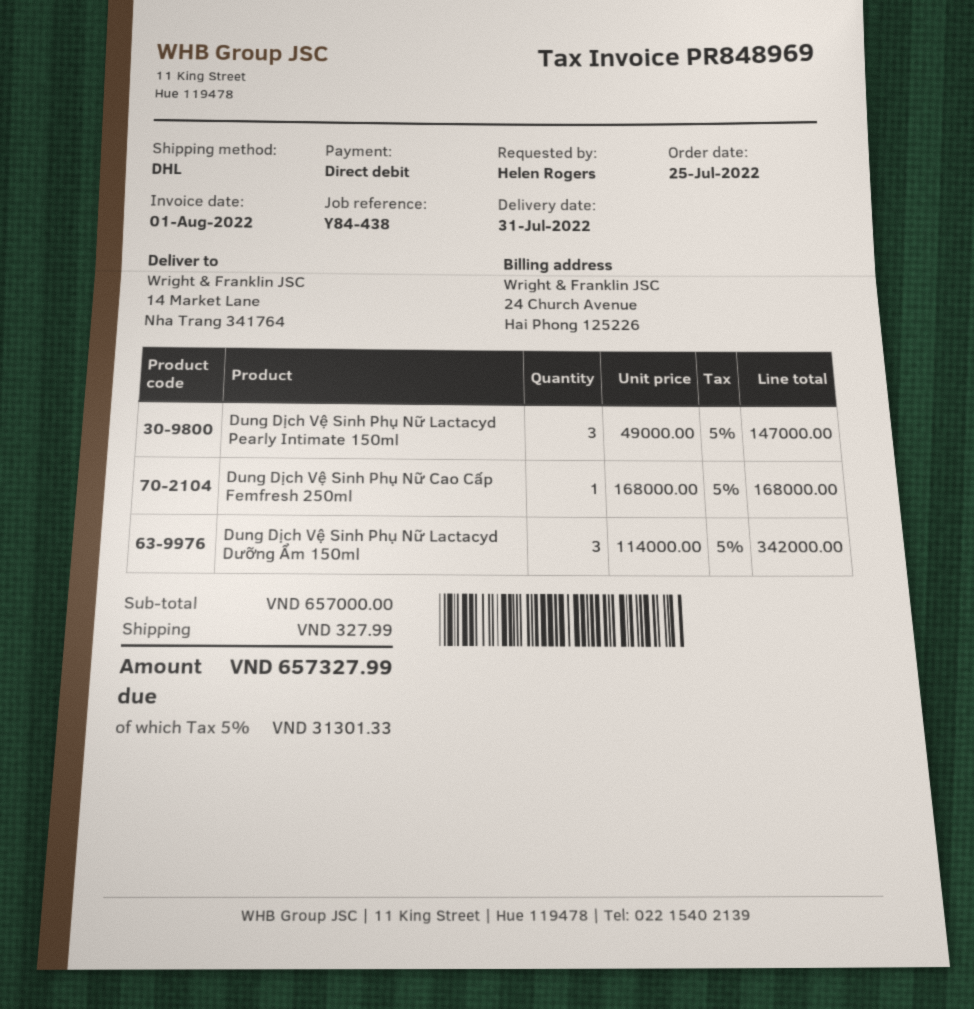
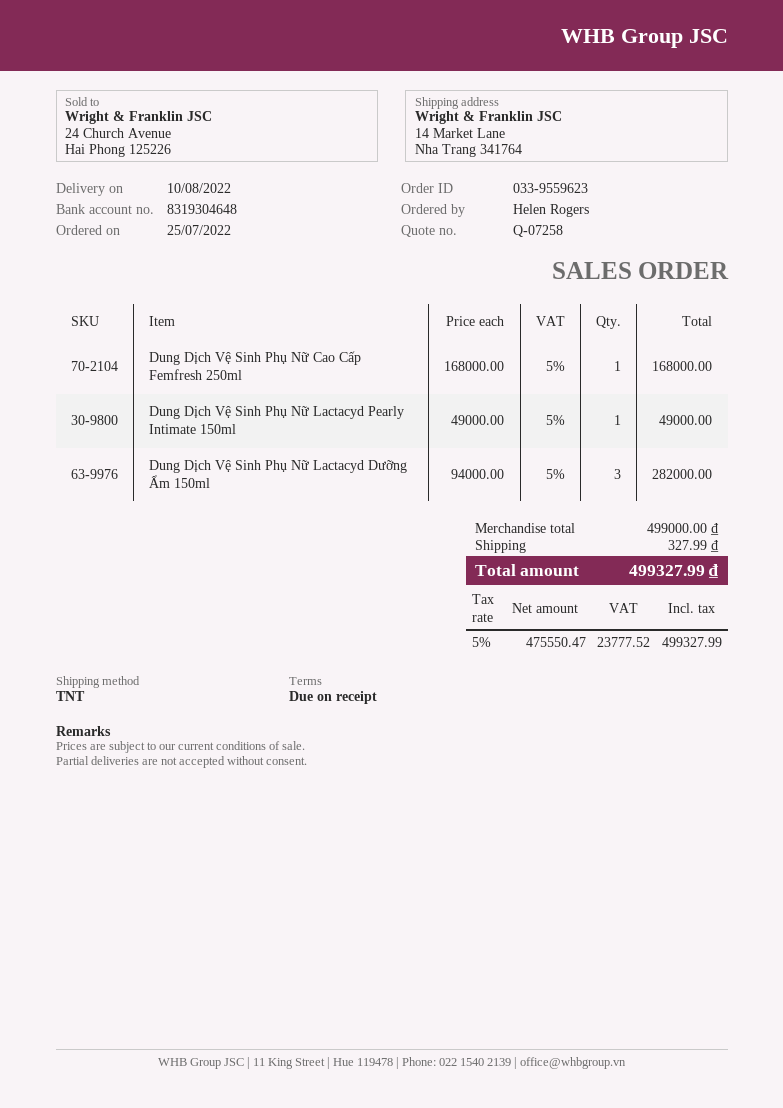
delivery date: 2022-07-31 -> 2022-08-10
shipping method: DHL -> TNT
Dung Dịch Vệ Sinh Phụ Nữ Lactacyd Pearly Intimate 150ml: 3 x 49000.00 = 147000.00 -> 1 x 49000.00 = 49000.00
Dung Dịch Vệ Sinh Phụ Nữ Lactacyd Dưỡng Ẩm 150ml: 3 x 114000.00 = 342000.00 -> 3 x 94000.00 = 282000.00
subtotal: 657000.00 -> 499000.00
tax: 5% = 31301.33 -> 5% = 23777.52
total: 657327.99 -> 499327.99

